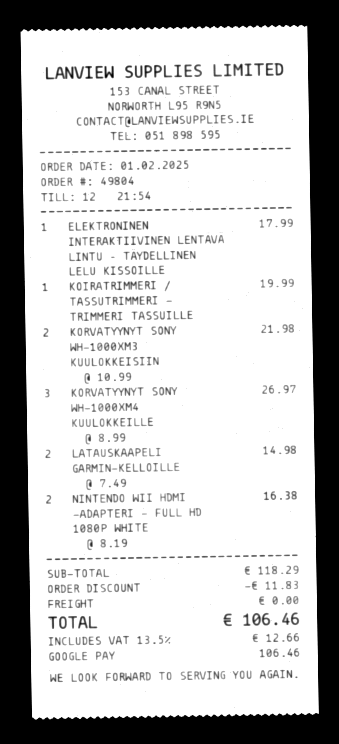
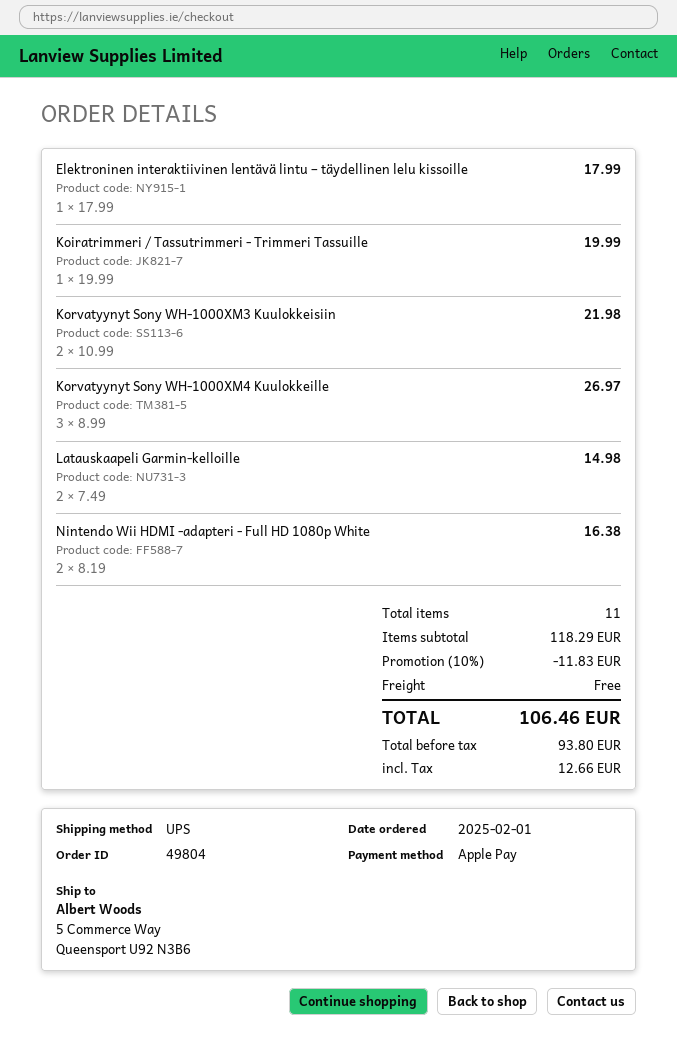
payment method: Google Pay -> Apple Pay

